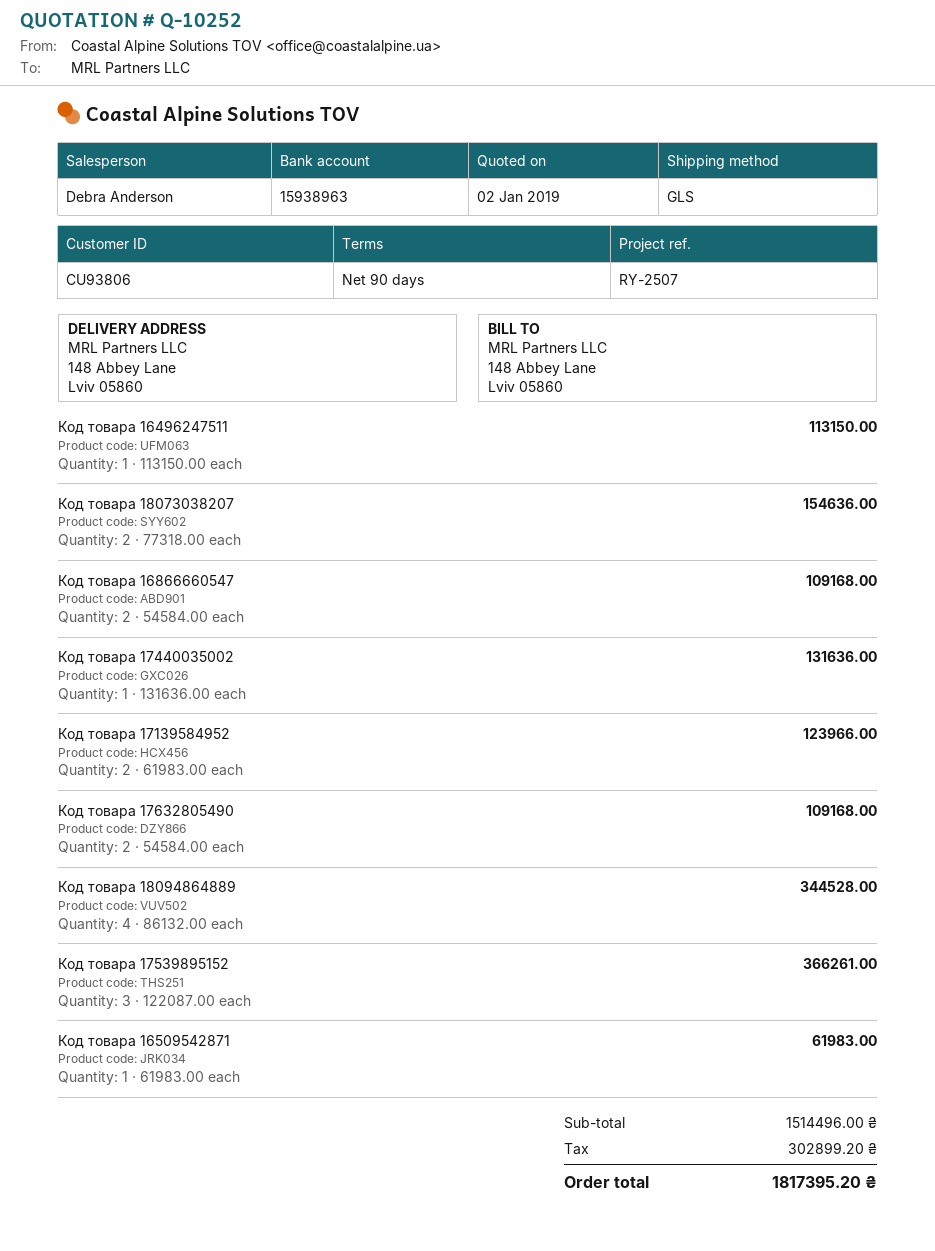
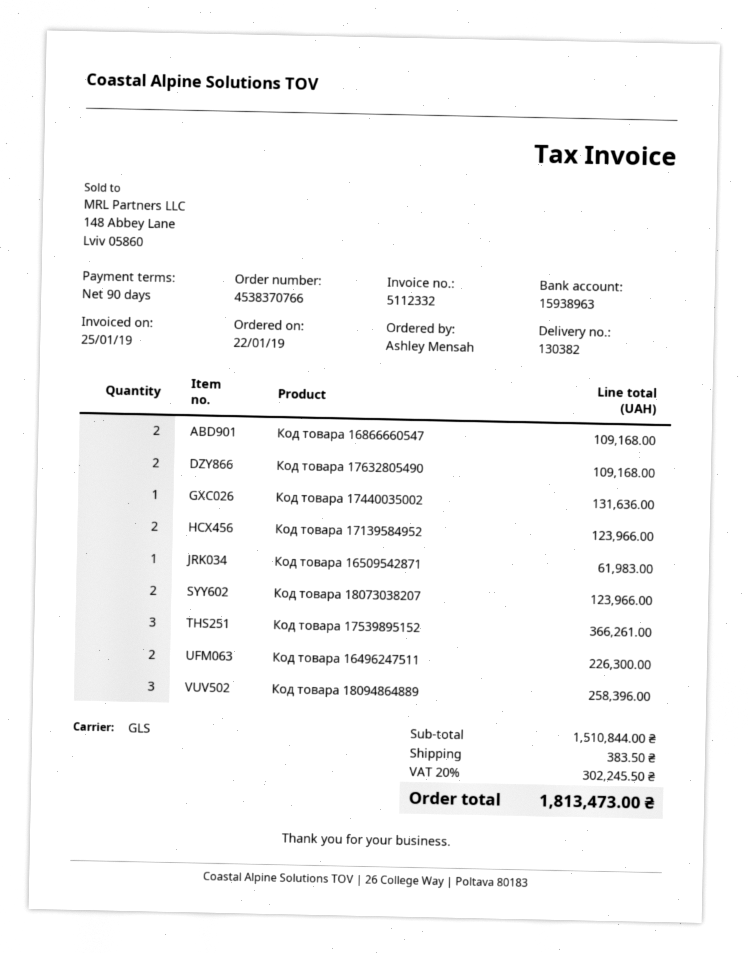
Код товара 16496247511: 1 for 113150.00 -> 2 for 226300.00
Код товара 18073038207: 2 for 154636.00 -> 2 for 123966.00
Код товара 18094864889: 4 for 344528.00 -> 3 for 258396.00
subtotal: 1514496.00 -> 1510844.00
shipping: none -> 383.50
tax: 302899.20 -> 302245.50
total: 1817395.20 -> 1813473.00

